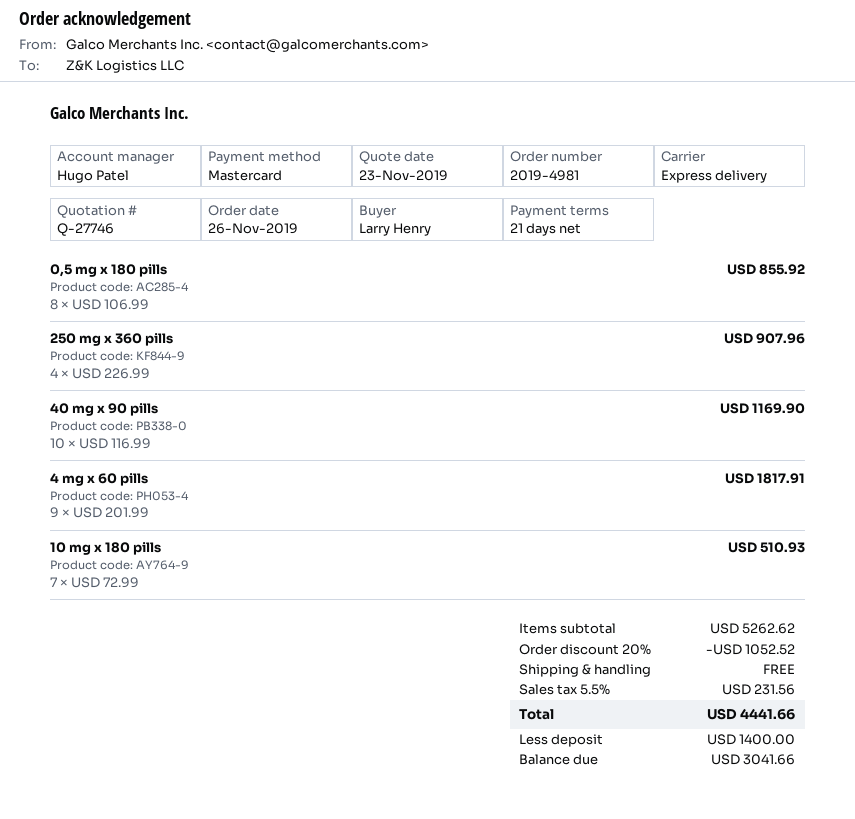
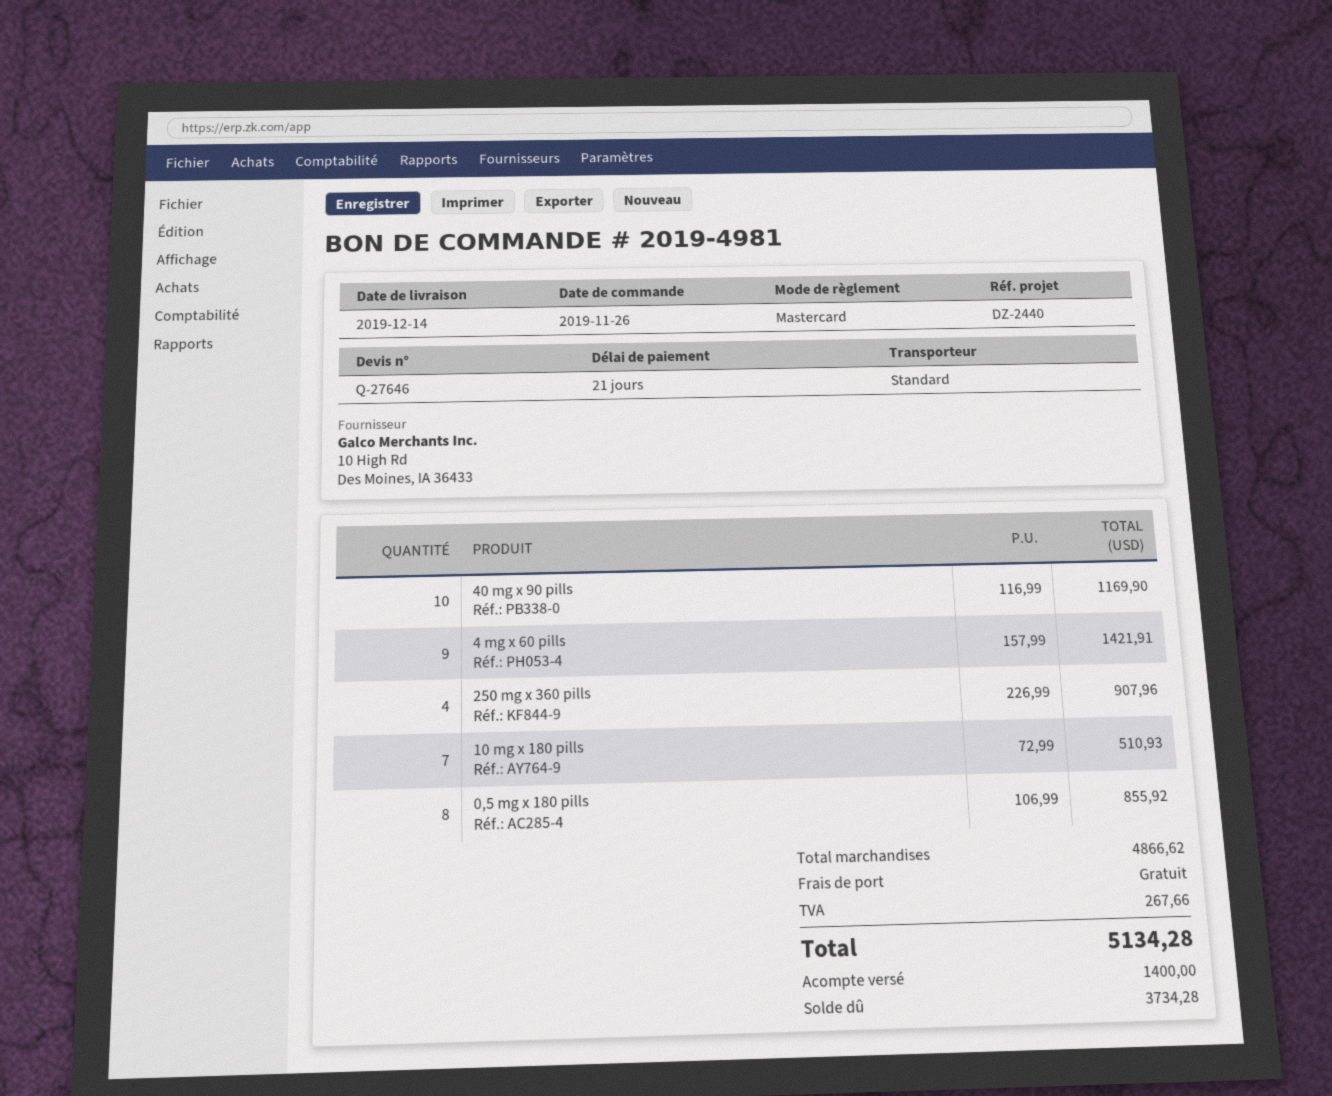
quote number: Q-27746 -> Q-27646
shipping method: express -> standard
4 mg x 60 pills: 9 x 201.99 = 1817.91 -> 9 x 157.99 = 1421.91
subtotal: 5262.62 -> 4866.62
discount: 20% = 1052.52 -> none
tax: 231.56 -> 267.66
total: 4441.66 -> 5134.28
balance: 3041.66 -> 3734.28

